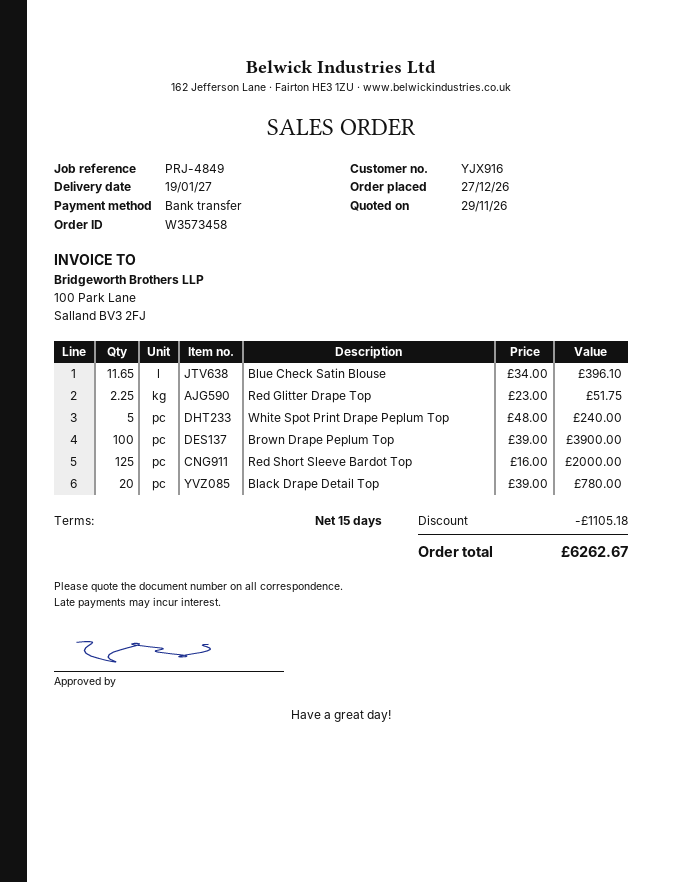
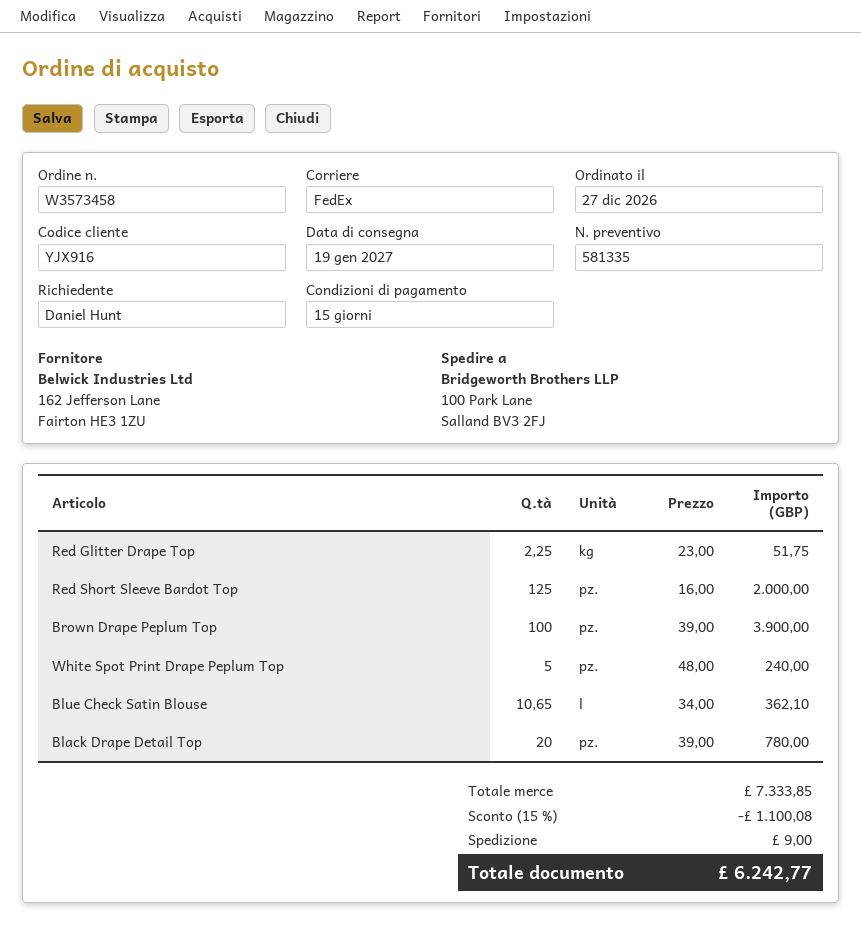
Blue Check Satin Blouse: 11.65 x 34.00 = 396.10 -> 10.65 x 34.00 = 362.10
discount: 1105.18 -> 1100.08
shipping: none -> 9.00
total: 6262.67 -> 6242.77

